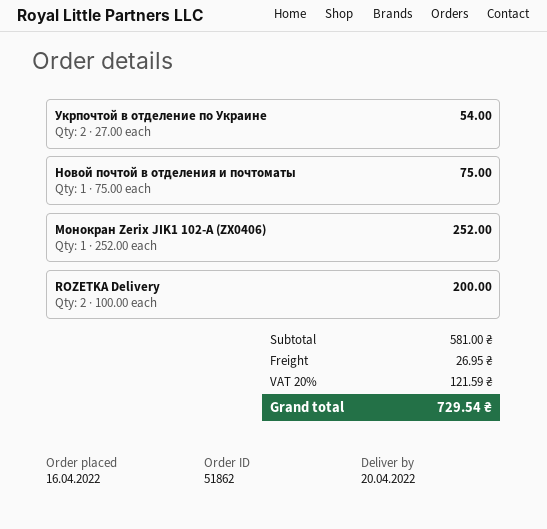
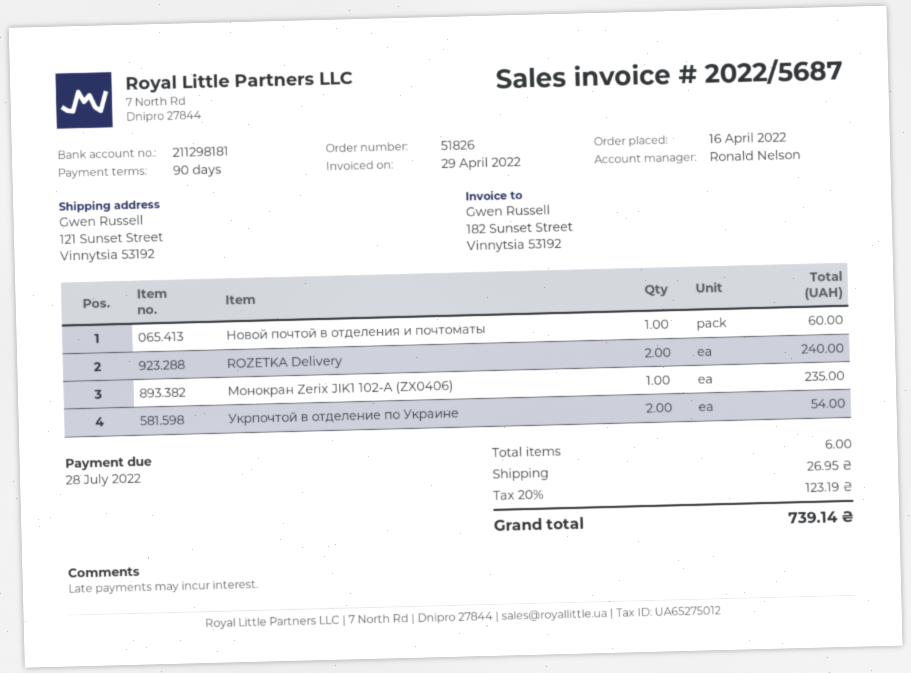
order number: 51862 -> 51826
Новой почтой в отделения и почтоматы: 1 for 75.00 -> 1 for 60.00
Монокран Zerix JIK1 102-A (ZX0406): 1 for 252.00 -> 1 for 235.00
ROZETKA Delivery: 2 for 200.00 -> 2 for 240.00
tax: 20% = 121.59 -> 20% = 123.19
total: 729.54 -> 739.14

